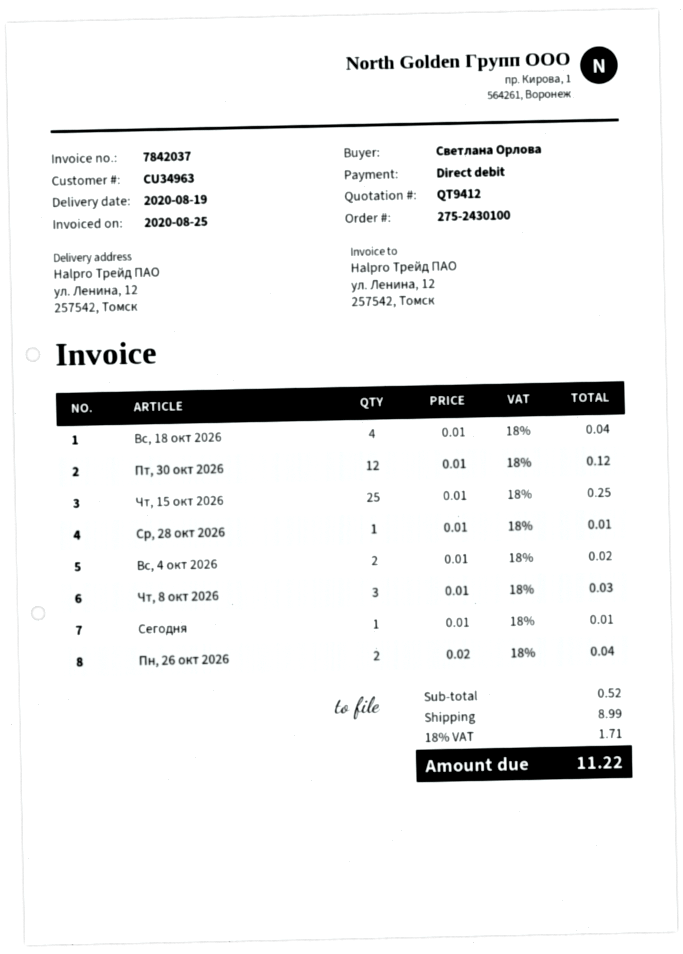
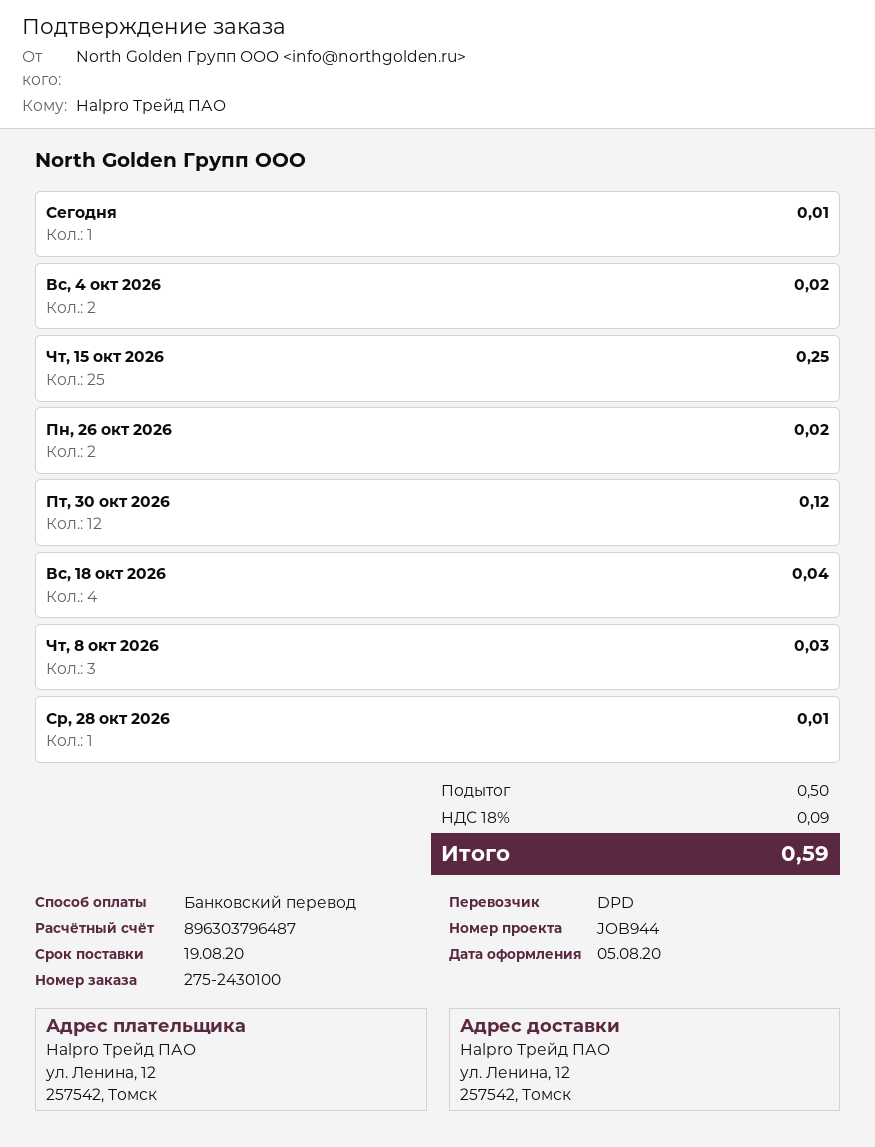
payment method: direct debit -> bank transfer
Пн, 26 окт 2026: 2 for 0.04 -> 2 for 0.02
subtotal: 0.52 -> 0.50
shipping: 8.99 -> none
tax: 18% = 1.71 -> 18% = 0.09
total: 11.22 -> 0.59

